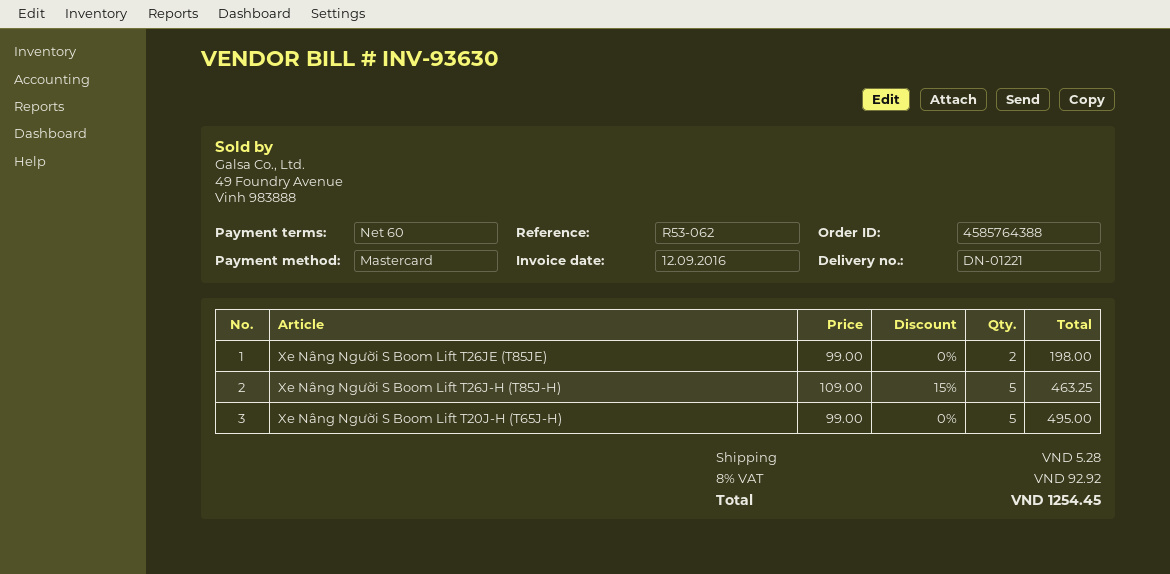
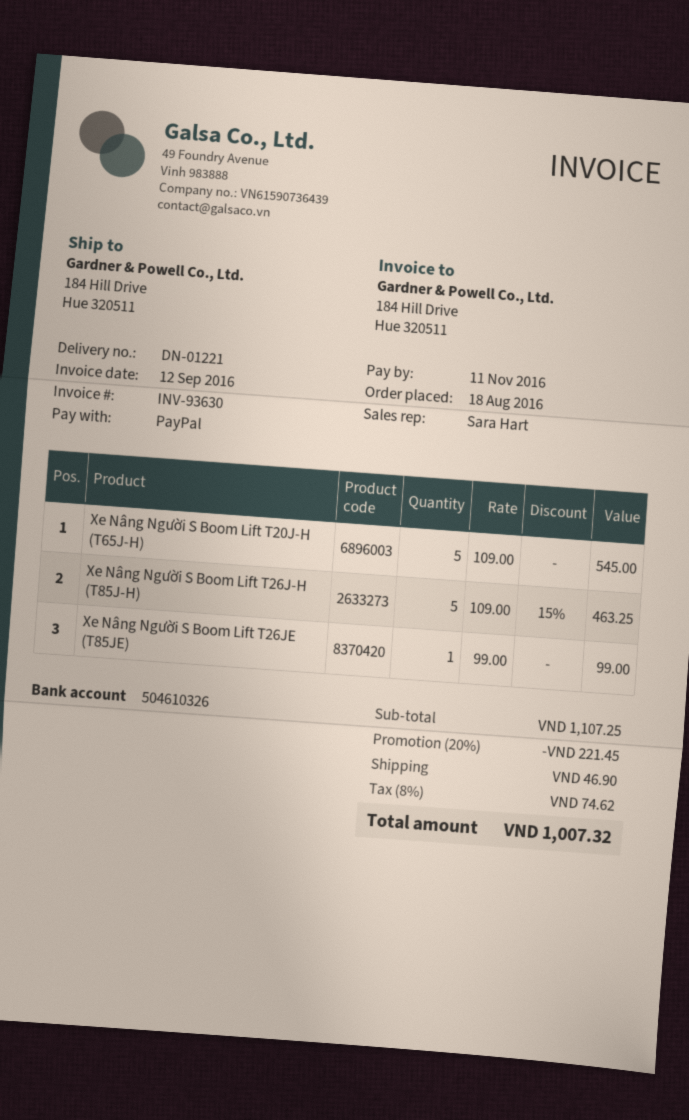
payment method: Mastercard -> PayPal
Xe Nâng Người S Boom Lift T26JE (T85JE): 2 x 99.00 = 198.00 -> 1 x 99.00 = 99.00
Xe Nâng Người S Boom Lift T20J-H (T65J-H): 5 x 99.00 = 495.00 -> 5 x 109.00 = 545.00
discount: none -> 20% = 221.45
shipping: 5.28 -> 46.90
tax: 8% = 92.92 -> 8% = 74.62
total: 1254.45 -> 1007.32

